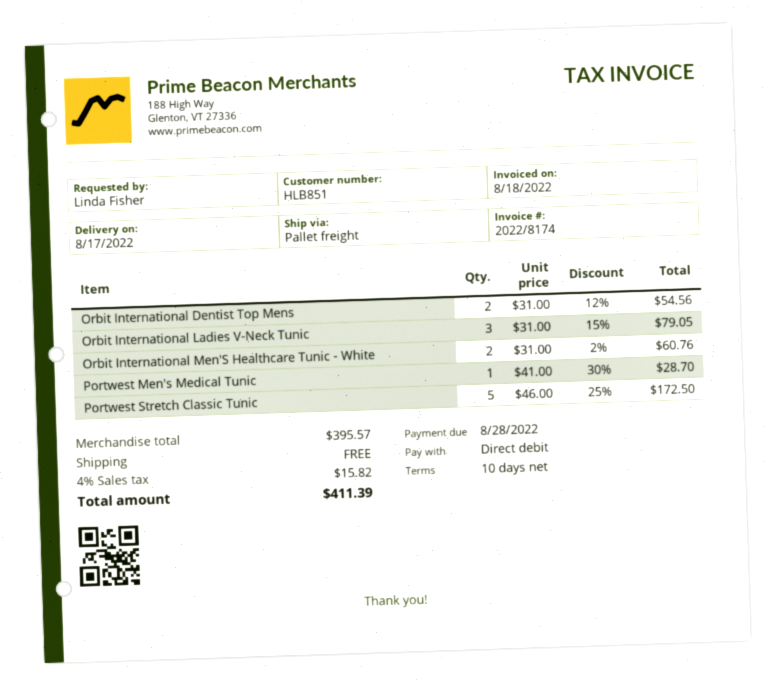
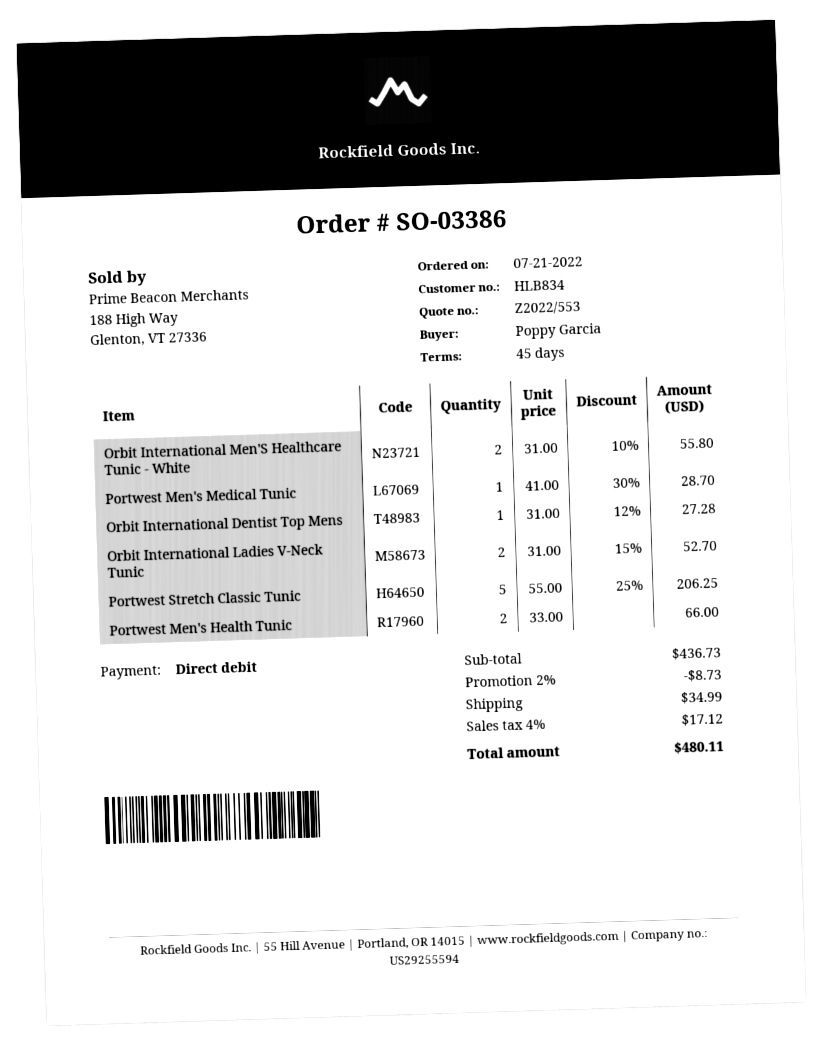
payment terms: 10 days -> 45 days
customer number: HLB851 -> HLB834
ordered by: Linda Fisher -> Poppy Garcia
Orbit International Dentist Top Mens: 2 x 31.00 - 12% = 54.56 -> 1 x 31.00 - 12% = 27.28
Orbit International Ladies V-Neck Tunic: 3 x 31.00 - 15% = 79.05 -> 2 x 31.00 - 15% = 52.70
Orbit International Men'S Healthcare Tunic - White: 2 x 31.00 - 2% = 60.76 -> 2 x 31.00 - 10% = 55.80
Portwest Stretch Classic Tunic: 5 x 46.00 - 25% = 172.50 -> 5 x 55.00 - 25% = 206.25
Portwest Men's Health Tunic: none -> 2 x 33.00 = 66.00
subtotal: 395.57 -> 436.73
discount: none -> 2% = 8.73
shipping: 0.00 -> 34.99
tax: 4% = 15.82 -> 4% = 17.12
total: 411.39 -> 480.11

